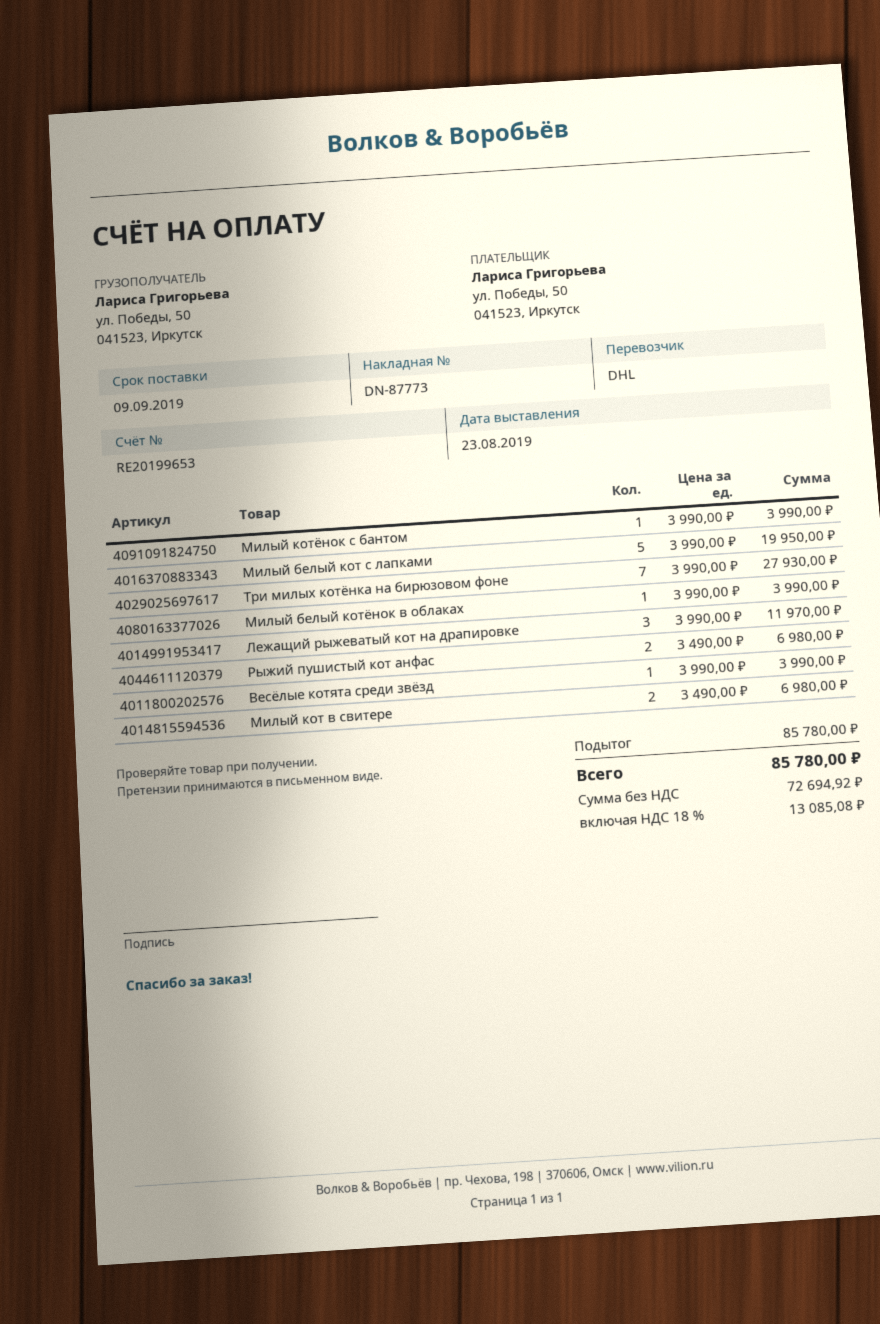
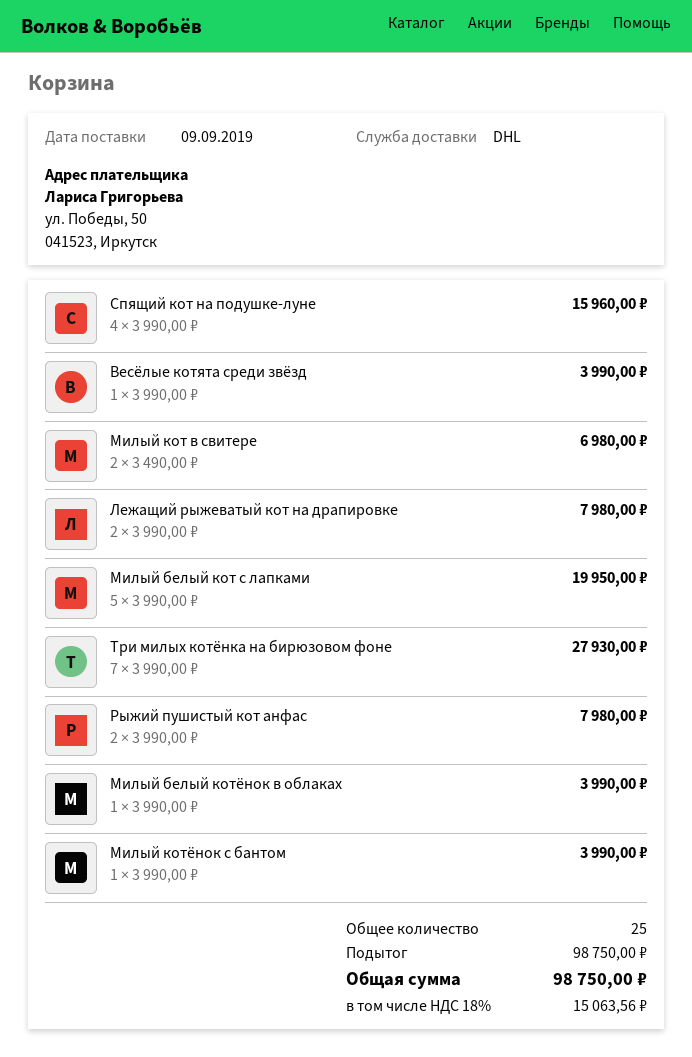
Лежащий рыжеватый кот на драпировке: 3 x 3990.00 = 11970.00 -> 2 x 3990.00 = 7980.00
Рыжий пушистый кот анфас: 2 x 3490.00 = 6980.00 -> 2 x 3990.00 = 7980.00
Спящий кот на подушке-луне: none -> 4 x 3990.00 = 15960.00
subtotal: 85780.00 -> 98750.00
tax: 18% = 13085.08 -> 18% = 15063.56
total: 85780.00 -> 98750.00

